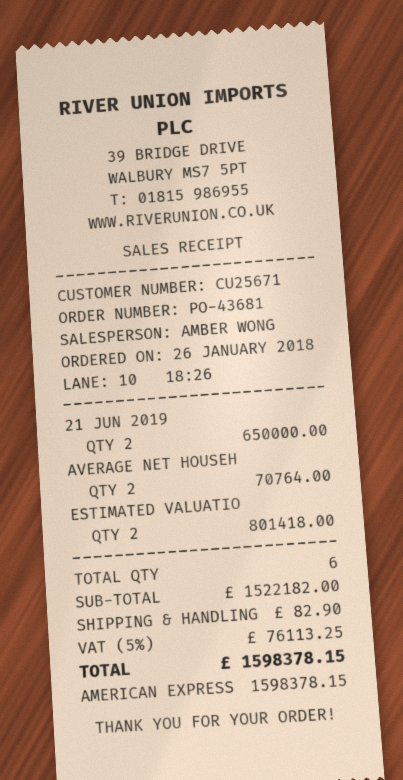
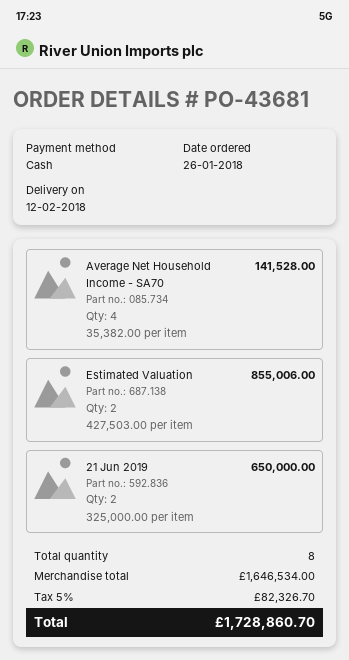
payment method: American Express -> cash
AVERAGE NET HOUSEH: 2 for 70764.00 -> 4 for 141528.00
ESTIMATED VALUATIO: 2 for 801418.00 -> 2 for 855006.00
total quantity: 6 -> 8
subtotal: 1522182.00 -> 1646534.00
shipping: 82.90 -> none
tax: 5% = 76113.25 -> 5% = 82326.70
total: 1598378.15 -> 1728860.70

